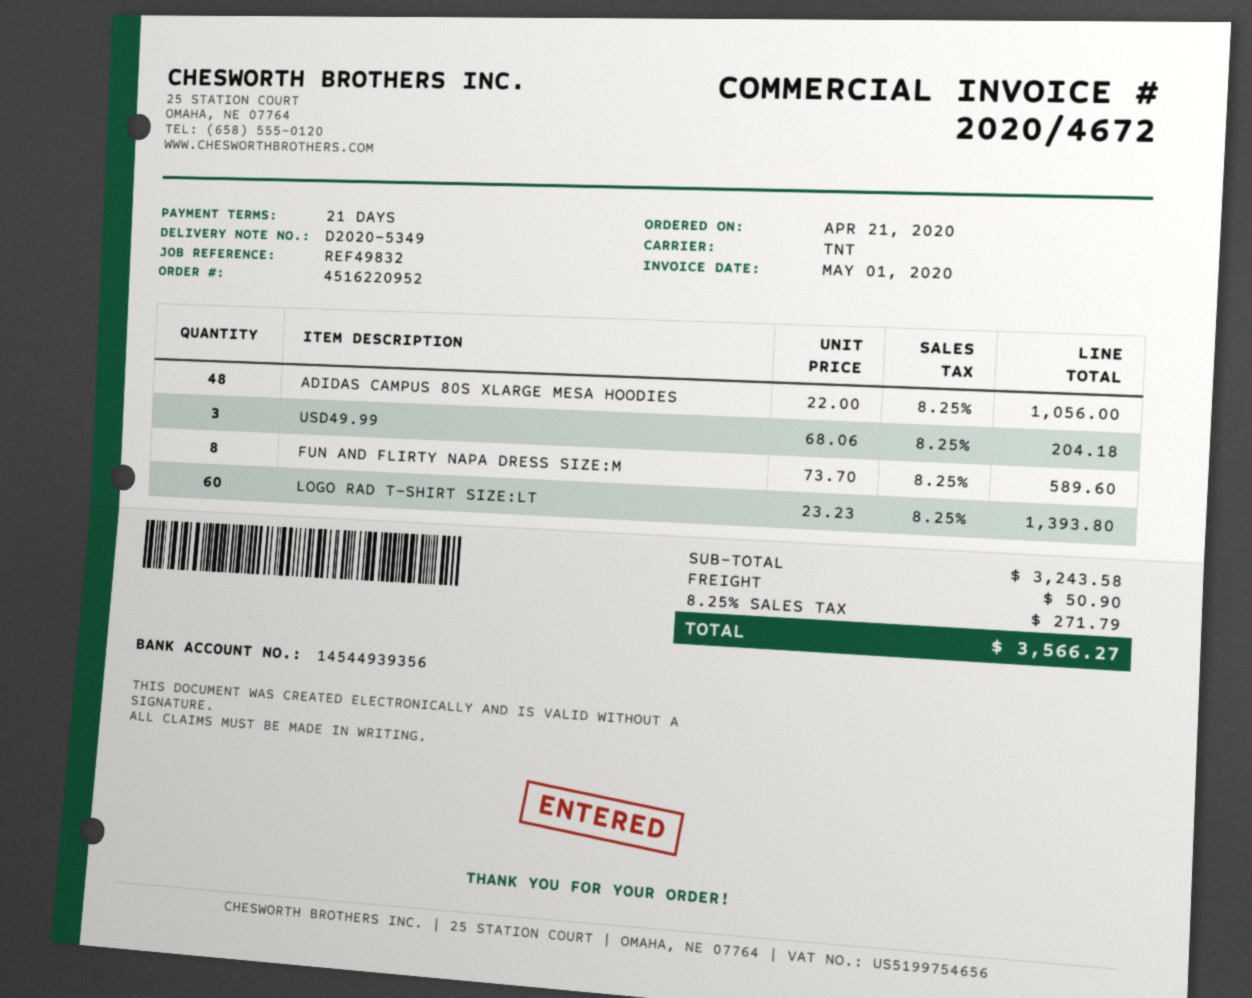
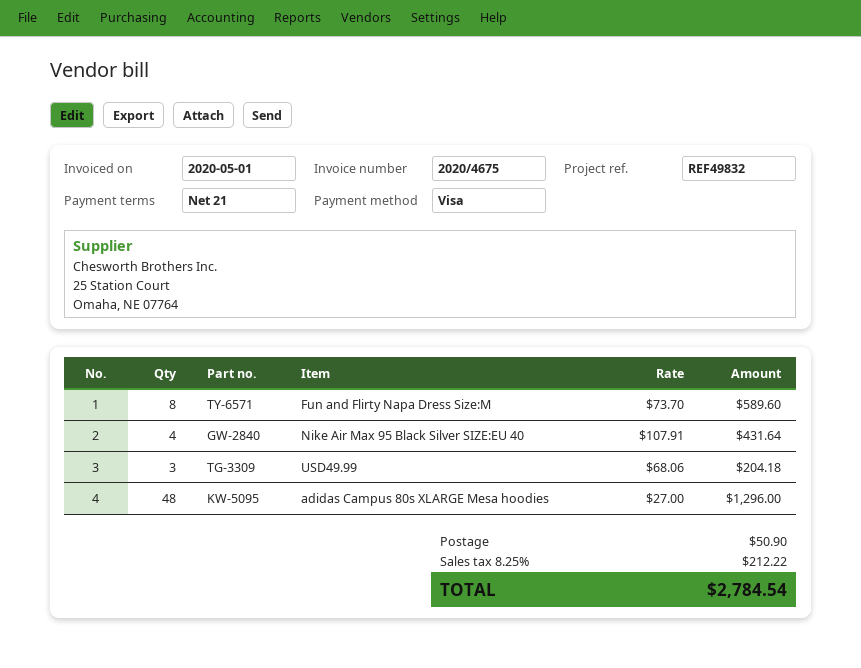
invoice number: 2020/4672 -> 2020/4675
ADIDAS CAMPUS 80S XLARGE MESA HOODIES: 48 x 22.00 = 1056.00 -> 48 x 27.00 = 1296.00
LOGO RAD T-SHIRT SIZE:LT: 60 x 23.23 = 1393.80 -> none
Nike Air Max 95 Black Silver SIZE:EU 40: none -> 4 x 107.91 = 431.64
tax: 8.25% = 271.79 -> 8.25% = 212.22
total: 3566.27 -> 2784.54

